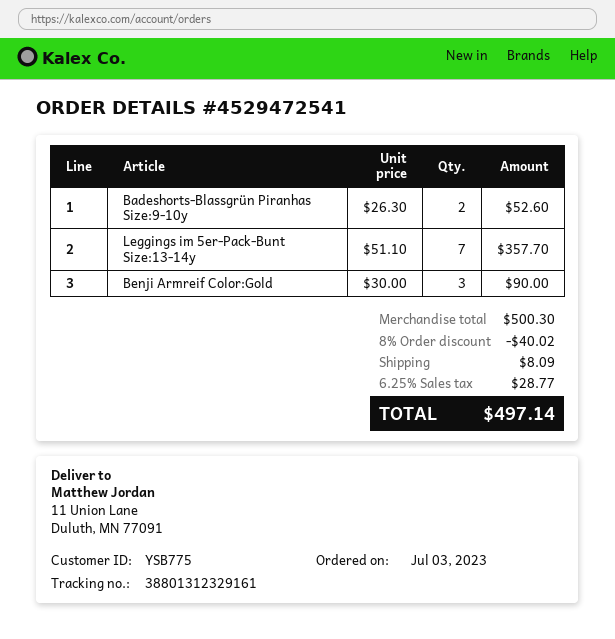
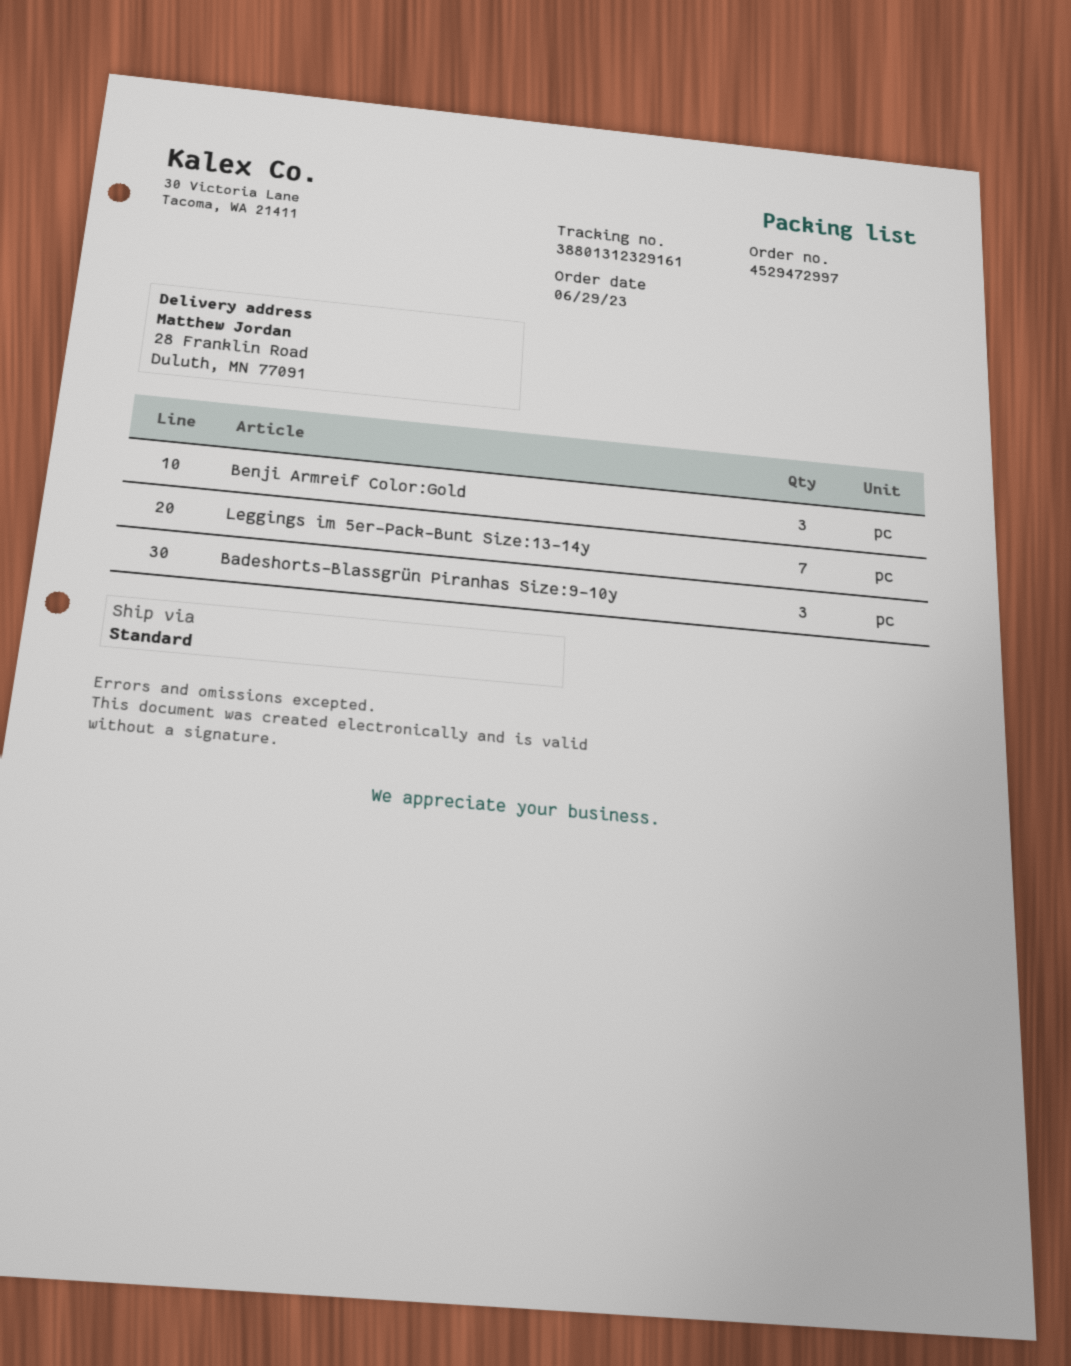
order number: 4529472541 -> 4529472997
order date: 2023-07-03 -> 2023-06-29
ship to: 11 Union Lane, Duluth, MN 77091 -> 28 Franklin Road, Duluth, MN 77091
Badeshorts-Blassgrün Piranhas Size:9-10y: 2 -> 3

